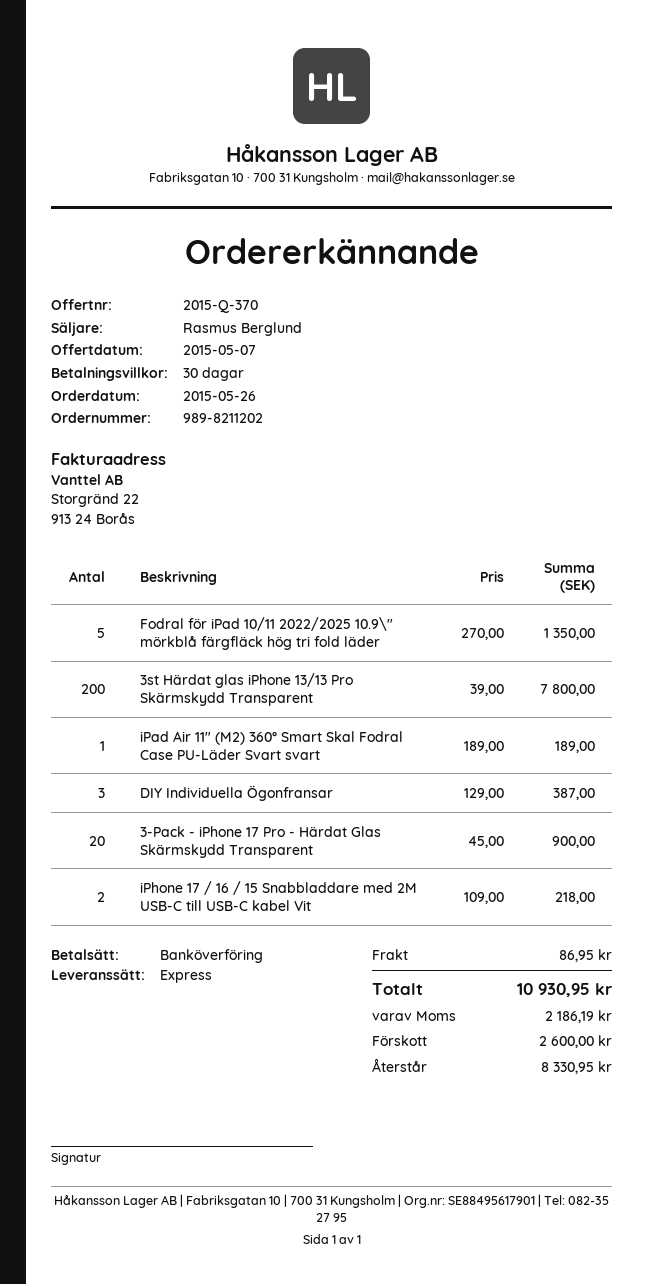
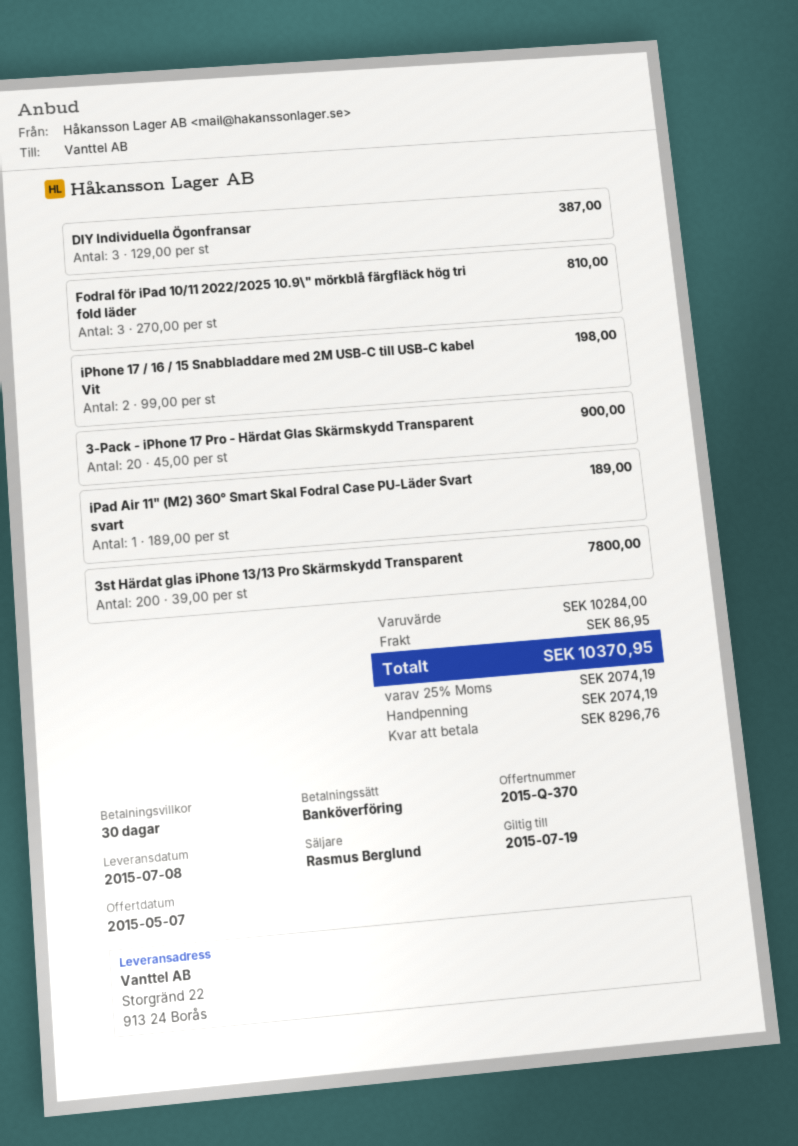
Fodral för iPad 10/11 2022/2025 10.9\" mörkblå färgfläck hög tri fold läder: 5 x 270.00 = 1350.00 -> 3 x 270.00 = 810.00
iPhone 17 / 16 / 15 Snabbladdare med 2M USB-C till USB-C kabel Vit: 2 x 109.00 = 218.00 -> 2 x 99.00 = 198.00
tax: 2186.19 -> 2074.19
total: 10930.95 -> 10370.95
deposit: 2600.00 -> 2074.19
balance: 8330.95 -> 8296.76

